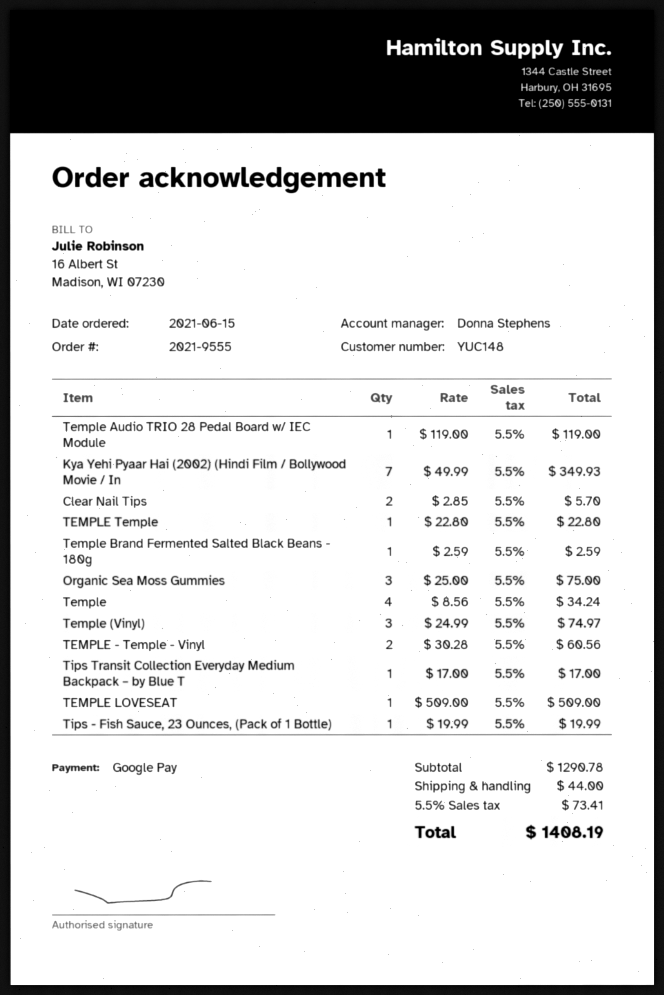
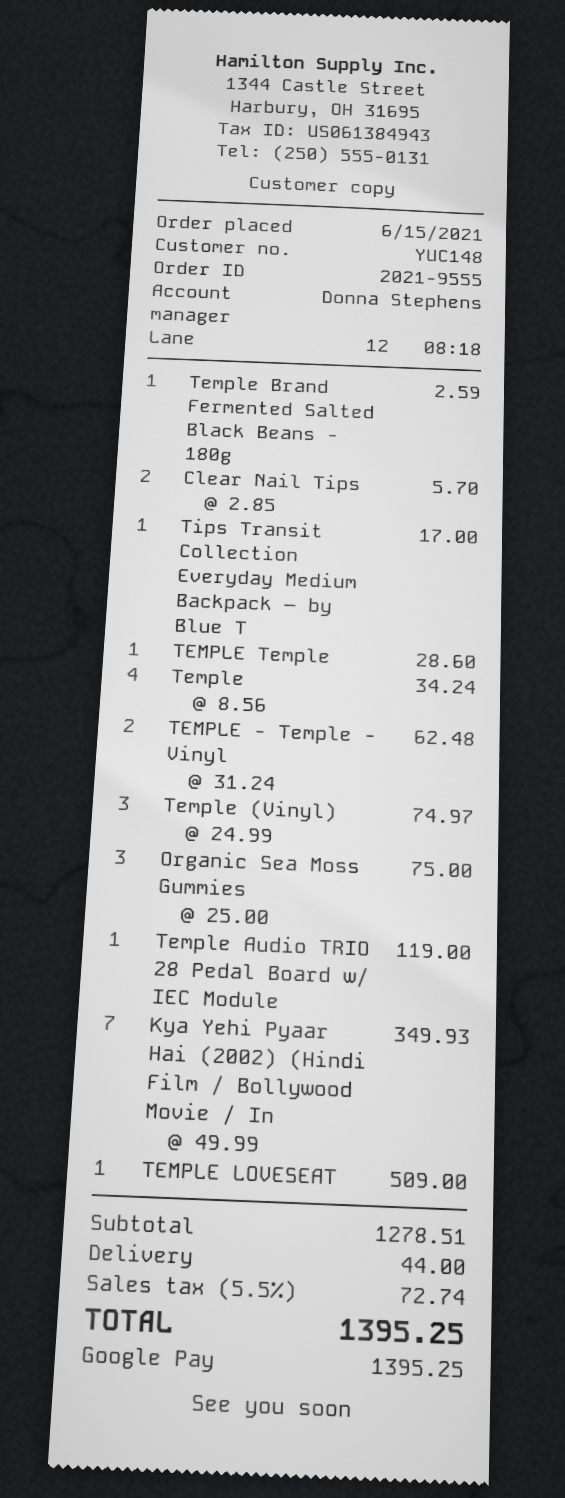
TEMPLE Temple: 1 x 22.80 = 22.80 -> 1 x 28.60 = 28.60
TEMPLE - Temple - Vinyl: 2 x 30.28 = 60.56 -> 2 x 31.24 = 62.48
Tips - Fish Sauce, 23 Ounces, (Pack of 1 Bottle): 1 x 19.99 = 19.99 -> none
subtotal: 1290.78 -> 1278.51
tax: 5.5% = 73.41 -> 5.5% = 72.74
total: 1408.19 -> 1395.25

